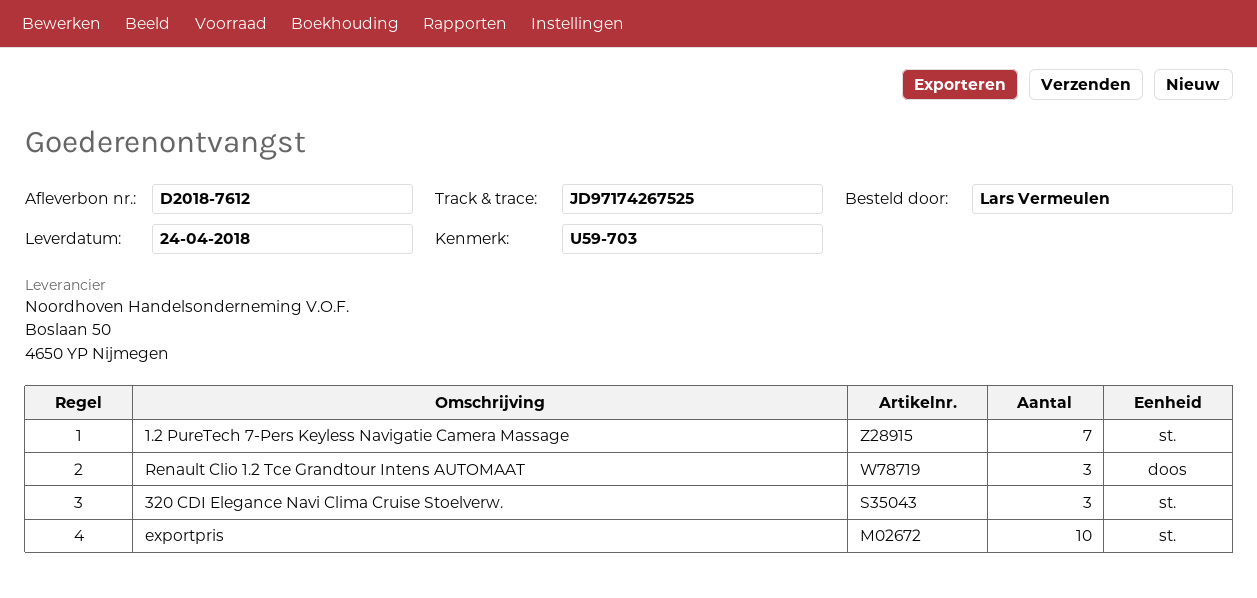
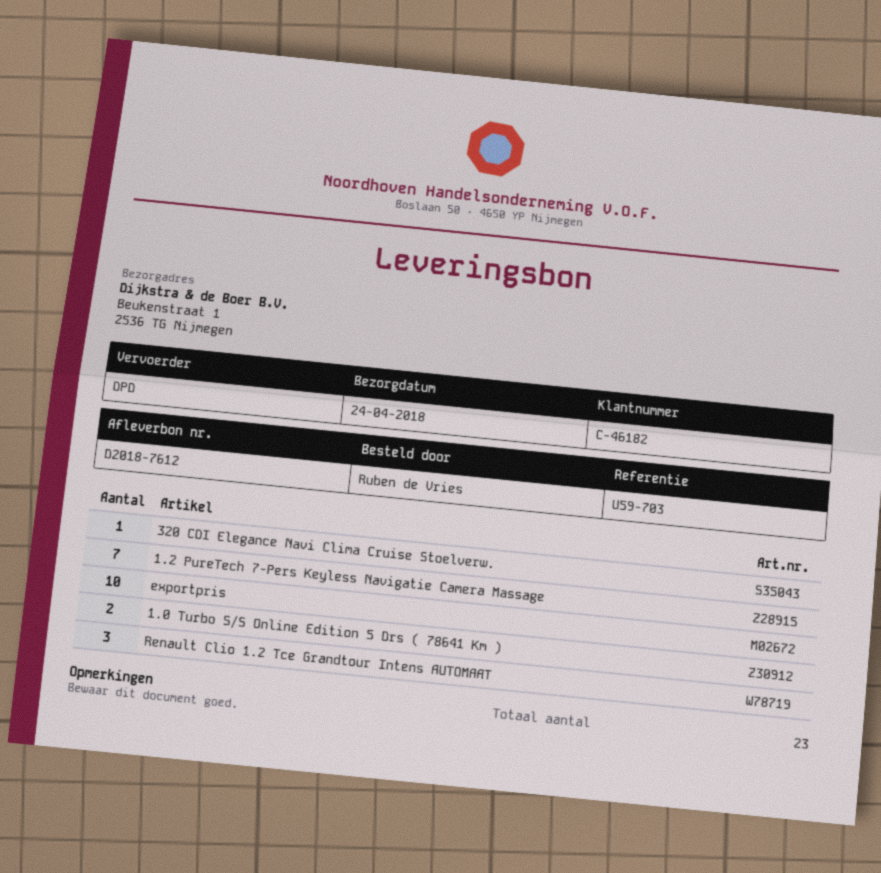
ordered by: Lars Vermeulen -> Ruben de Vries
320 CDI Elegance Navi Clima Cruise Stoelverw.: 3 -> 1
1.0 Turbo S/S Online Edition 5 Drs ( 78641 Km ): none -> 2

